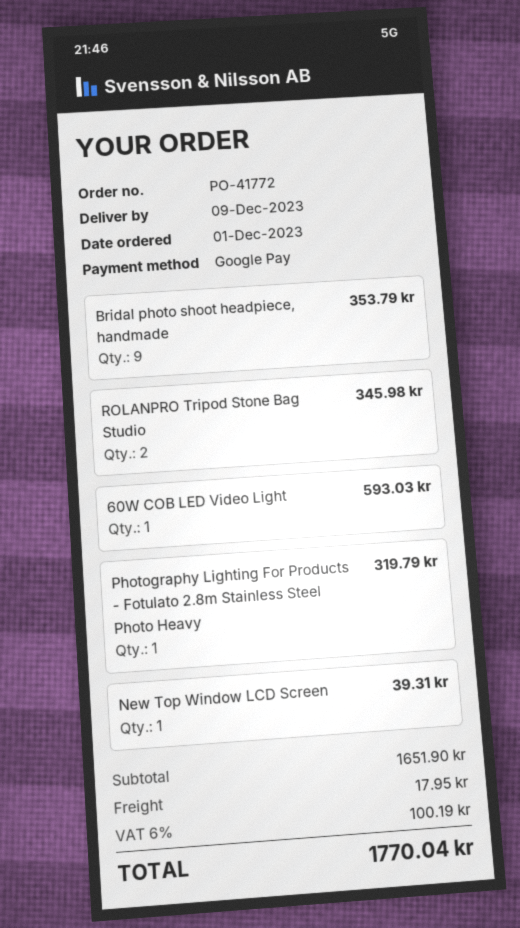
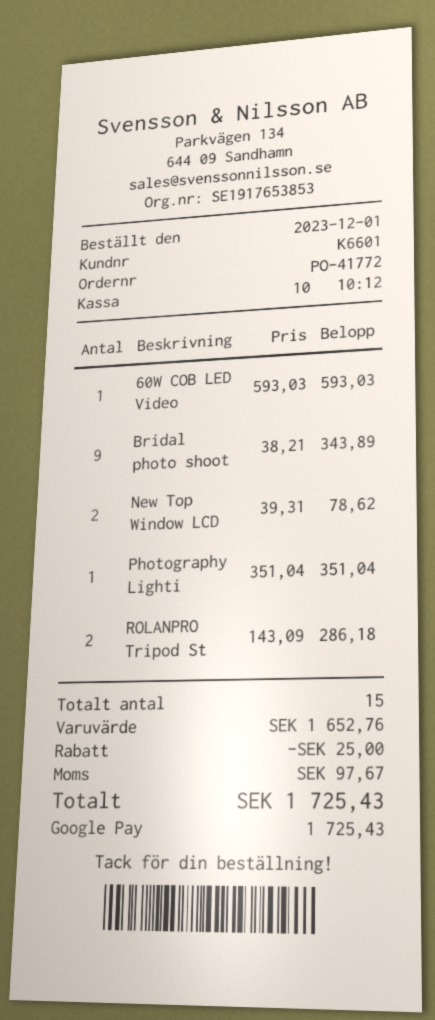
Bridal photo shoot headpiece, handmade: 9 for 353.79 -> 9 for 343.89
ROLANPRO Tripod Stone Bag Studio: 2 for 345.98 -> 2 for 286.18
Photography Lighting For Products - Fotulato 2.8m Stainless Steel Photo Heavy: 1 for 319.79 -> 1 for 351.04
New Top Window LCD Screen: 1 for 39.31 -> 2 for 78.62
subtotal: 1651.90 -> 1652.76
discount: none -> 25.00
shipping: 17.95 -> none
tax: 100.19 -> 97.67
total: 1770.04 -> 1725.43

